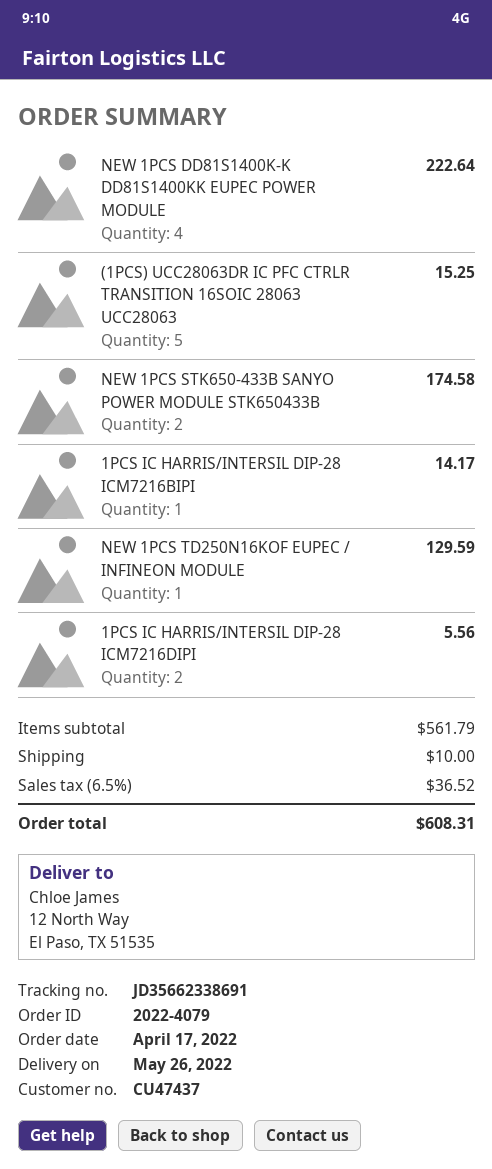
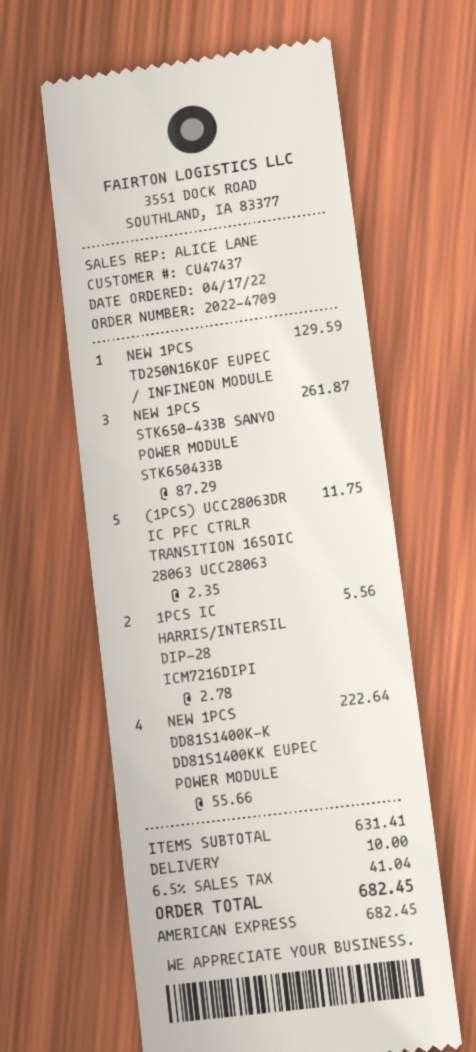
order number: 2022-4079 -> 2022-4709
(1PCS) UCC28063DR IC PFC CTRLR TRANSITION 16SOIC 28063 UCC28063: 5 for 15.25 -> 5 for 11.75
NEW 1PCS STK650-433B SANYO POWER MODULE STK650433B: 2 for 174.58 -> 3 for 261.87
1PCS IC HARRIS/INTERSIL DIP-28 ICM7216BIPI: 1 for 14.17 -> none
subtotal: 561.79 -> 631.41
tax: 6.5% = 36.52 -> 6.5% = 41.04
total: 608.31 -> 682.45

